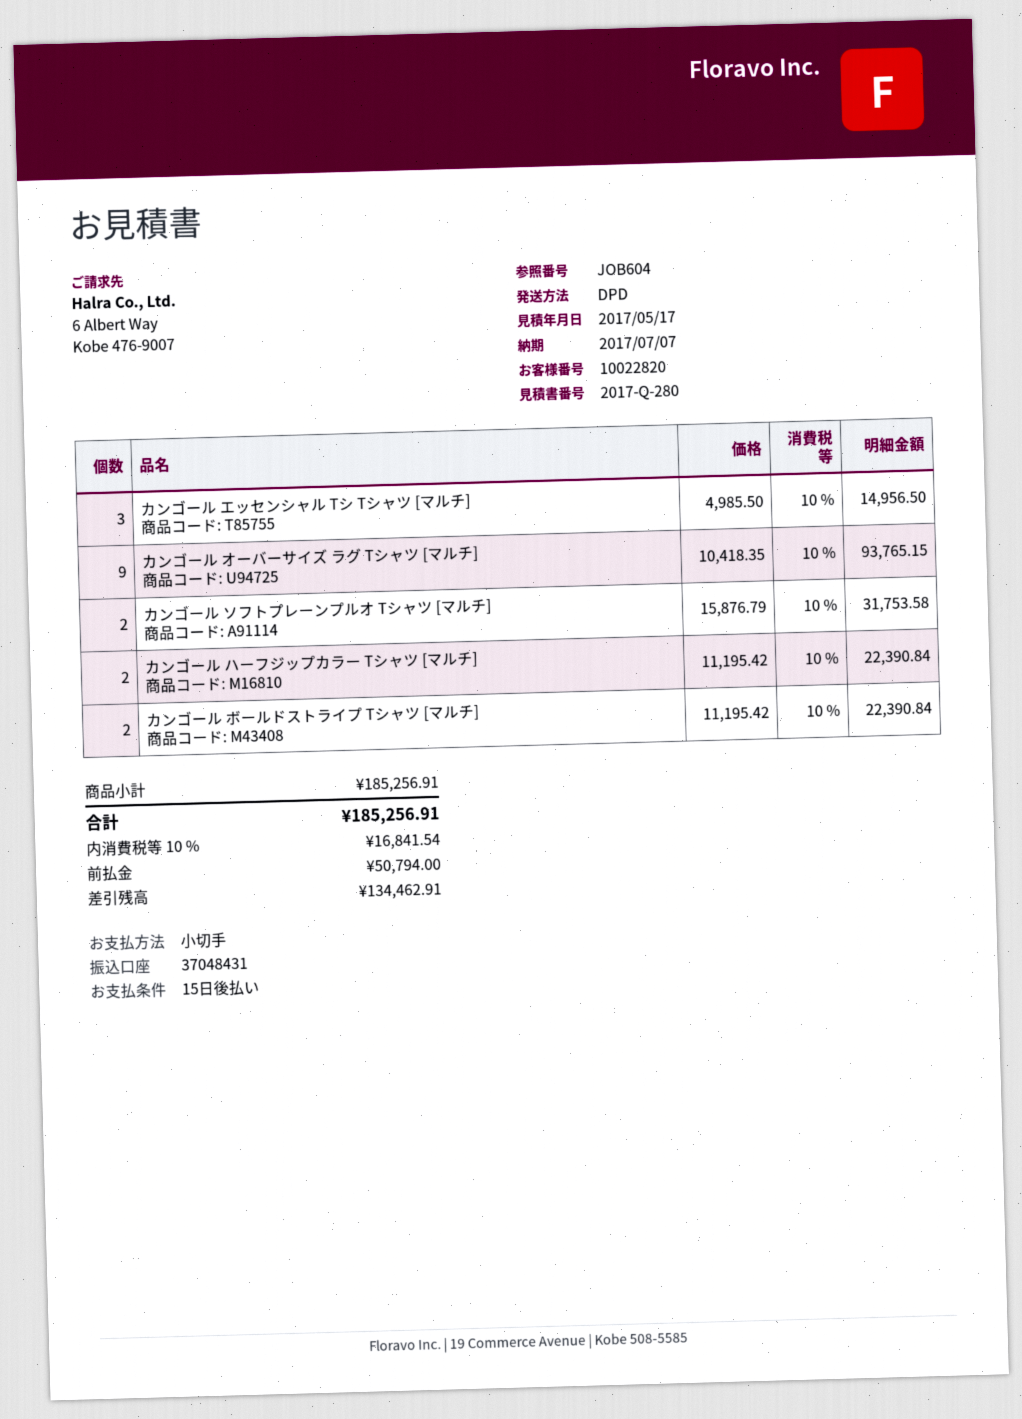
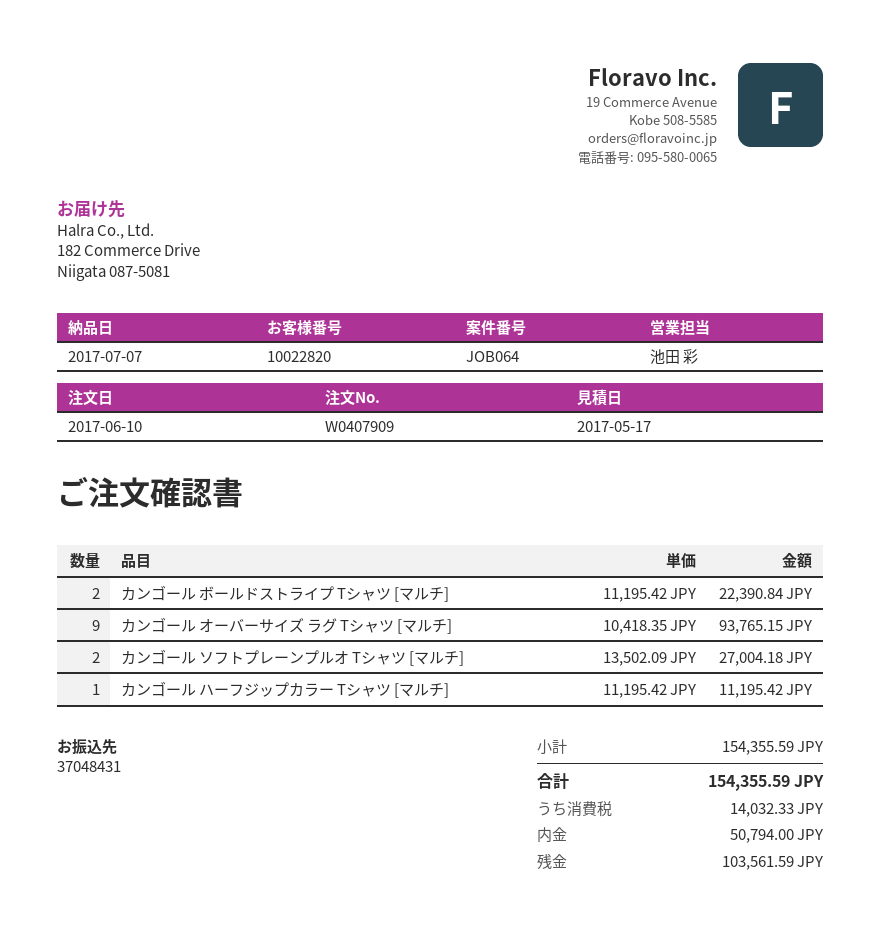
reference: JOB604 -> JOB064
カンゴール エッセンシャル Tシ Tシャツ [マルチ]: 3 x 4985.50 = 14956.50 -> none
カンゴール ソフトプレーンプルオ Tシャツ [マルチ]: 2 x 15876.79 = 31753.58 -> 2 x 13502.09 = 27004.18
カンゴール ハーフジップカラー Tシャツ [マルチ]: 2 x 11195.42 = 22390.84 -> 1 x 11195.42 = 11195.42
subtotal: 185256.91 -> 154355.59
tax: 16841.54 -> 14032.33
total: 185256.91 -> 154355.59
balance: 134462.91 -> 103561.59

